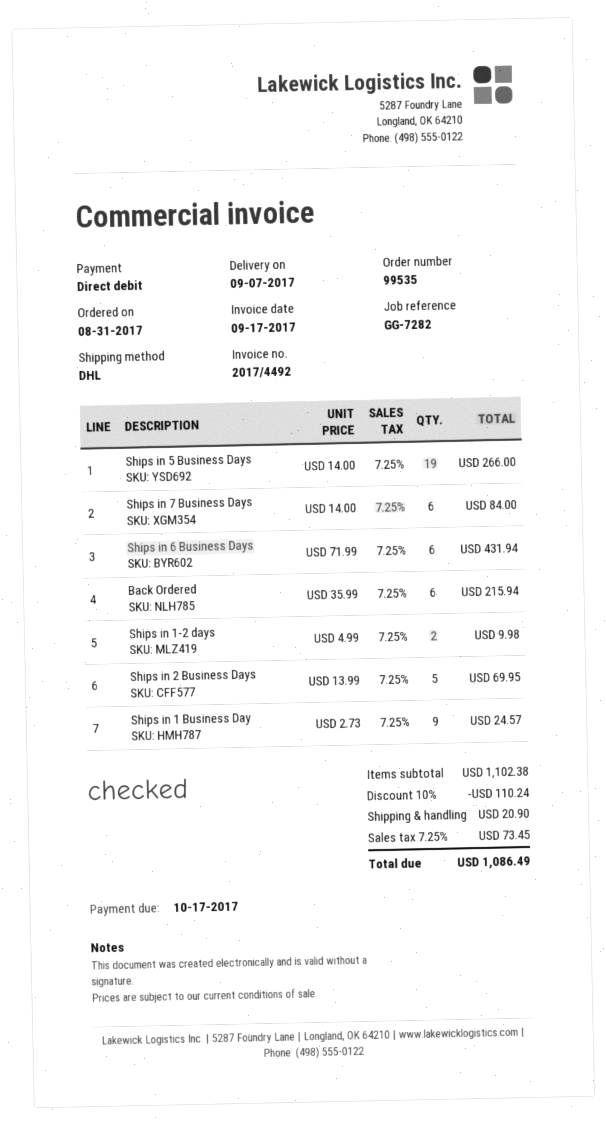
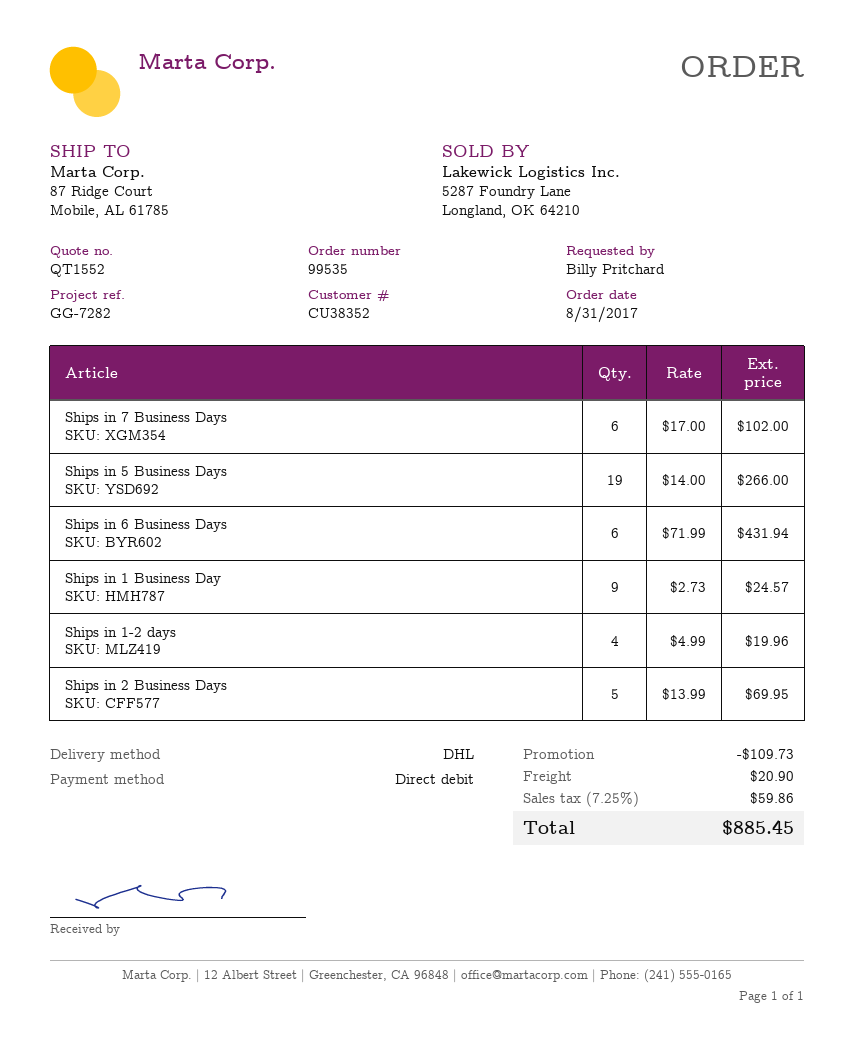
Ships in 7 Business Days: 6 x 14.00 = 84.00 -> 6 x 17.00 = 102.00
Back Ordered: 6 x 35.99 = 215.94 -> none
Ships in 1-2 days: 2 x 4.99 = 9.98 -> 4 x 4.99 = 19.96
discount: 110.24 -> 109.73
tax: 7.25% = 73.45 -> 7.25% = 59.86
total: 1086.49 -> 885.45

